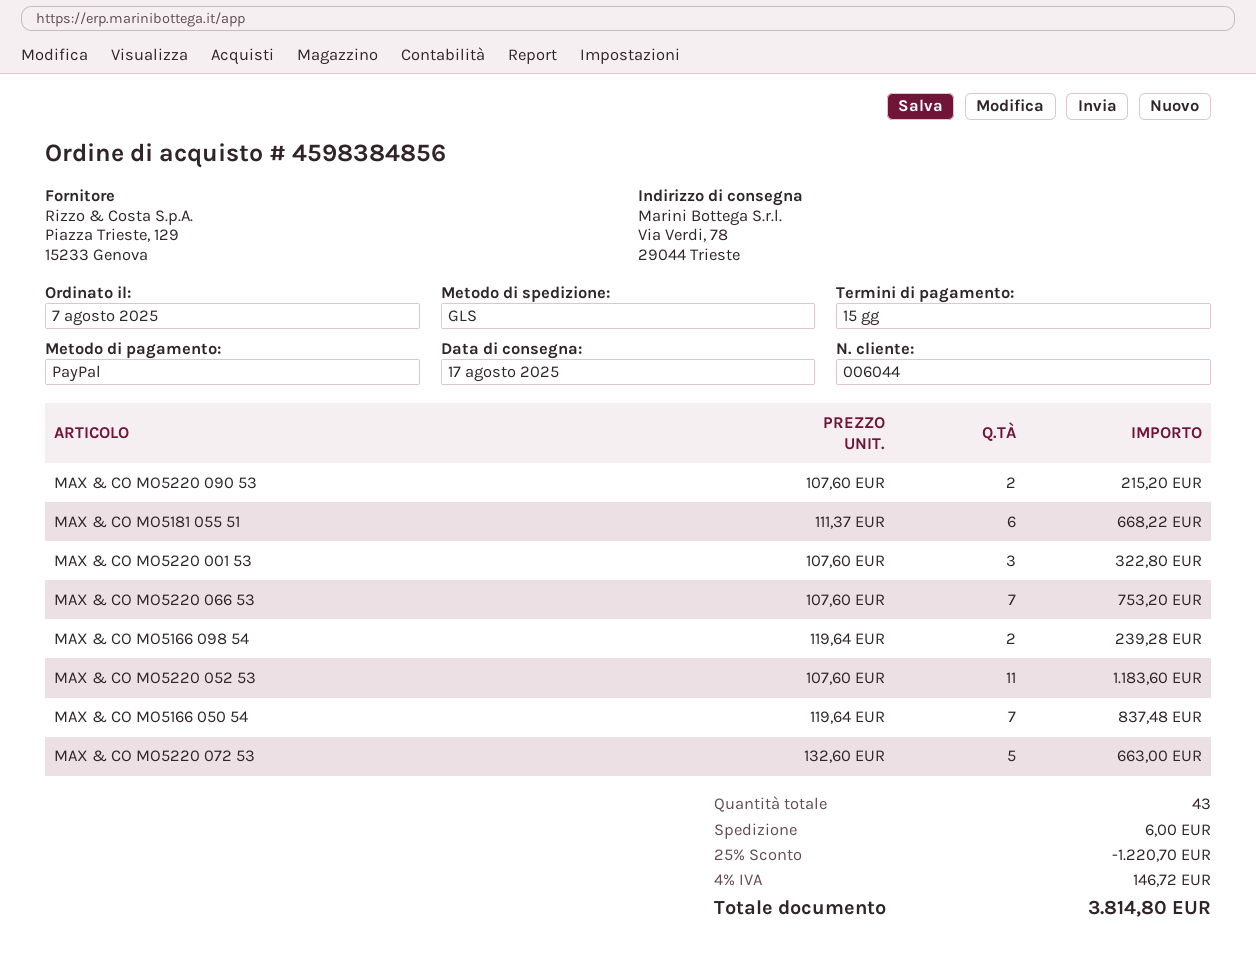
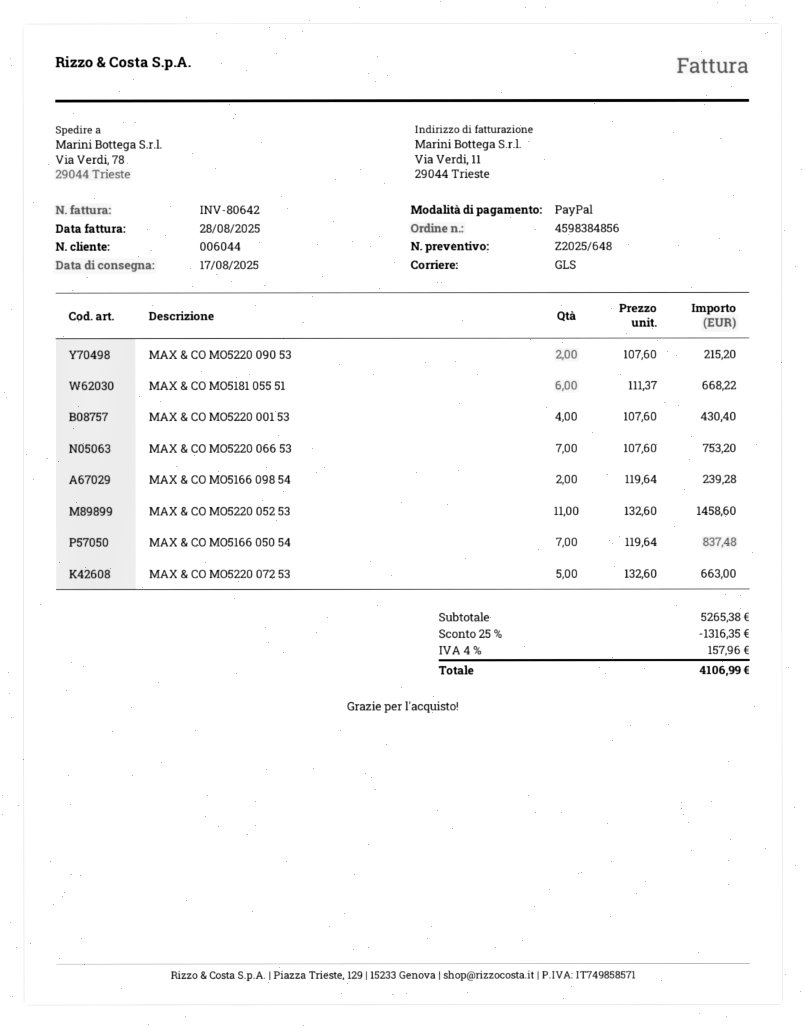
MAX & CO MO5220 001 53: 3 x 107.60 = 322.80 -> 4 x 107.60 = 430.40
MAX & CO MO5220 052 53: 11 x 107.60 = 1183.60 -> 11 x 132.60 = 1458.60
discount: 25% = 1220.70 -> 25% = 1316.35
shipping: 6.00 -> none
tax: 4% = 146.72 -> 4% = 157.96
total: 3814.80 -> 4106.99

